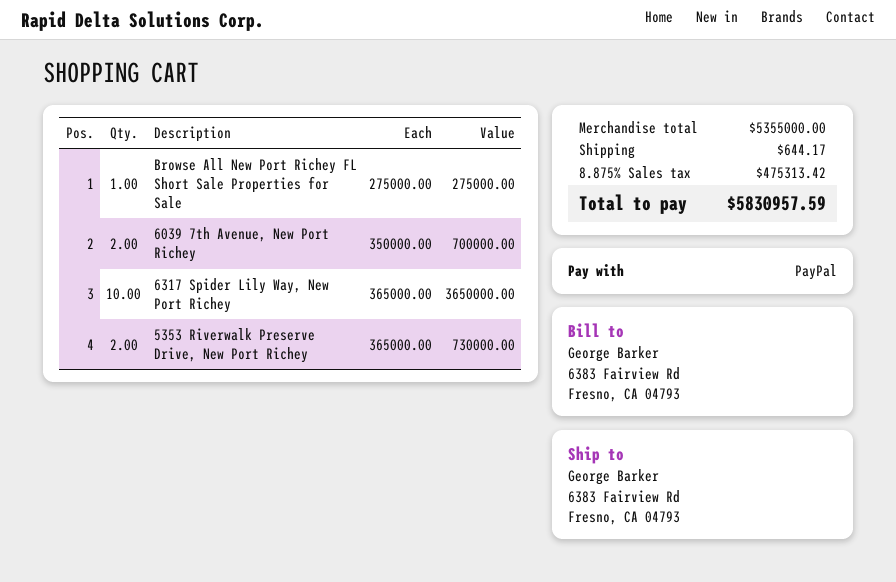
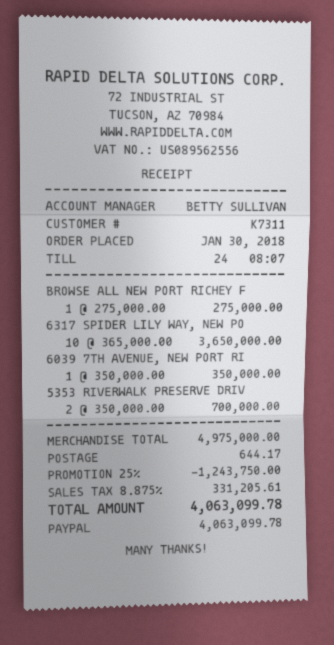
6039 7th Avenue, New Port Richey: 2 x 350000.00 = 700000.00 -> 1 x 350000.00 = 350000.00
5353 Riverwalk Preserve Drive, New Port Richey: 2 x 365000.00 = 730000.00 -> 2 x 350000.00 = 700000.00
subtotal: 5355000.00 -> 4975000.00
discount: none -> 25% = 1243750.00
tax: 8.875% = 475313.42 -> 8.875% = 331205.61
total: 5830957.59 -> 4063099.78

